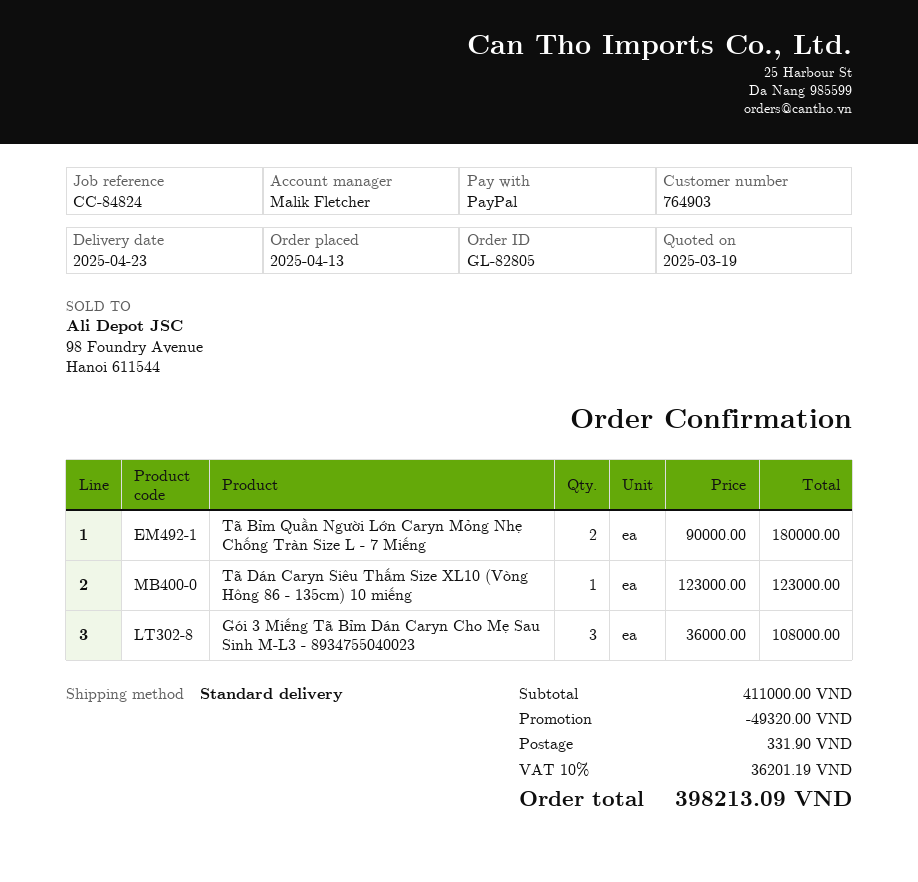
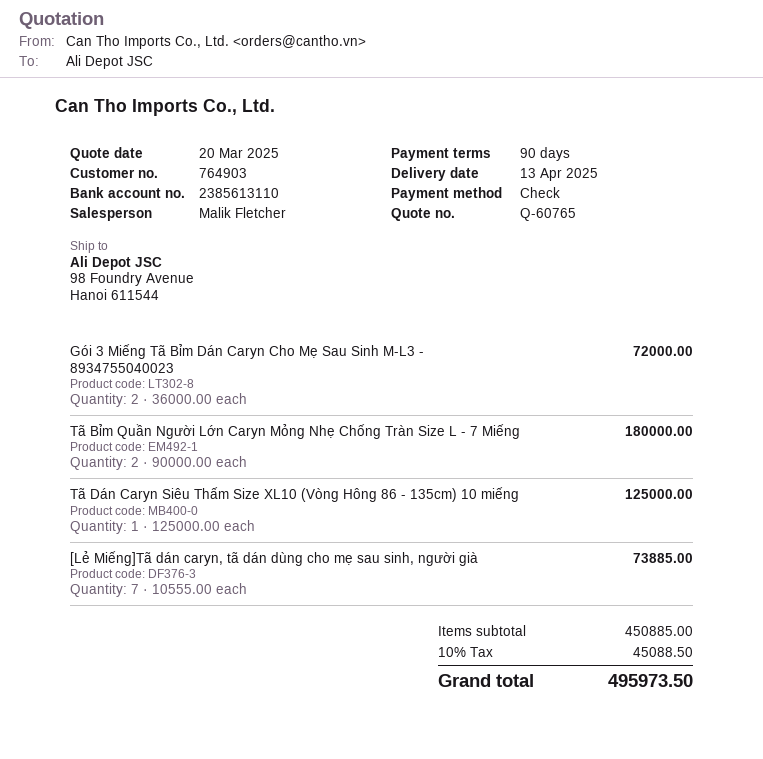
quote date: 2025-03-19 -> 2025-03-20
delivery date: 2025-04-23 -> 2025-04-13
payment method: PayPal -> cheque
Tã Dán Caryn Siêu Thấm Size XL10 (Vòng Hông 86 - 135cm) 10 miếng: 1 x 123000.00 = 123000.00 -> 1 x 125000.00 = 125000.00
Gói 3 Miếng Tã Bỉm Dán Caryn Cho Mẹ Sau Sinh M-L3 - 8934755040023: 3 x 36000.00 = 108000.00 -> 2 x 36000.00 = 72000.00
[Lẻ Miếng]Tã dán caryn, tã dán dùng cho mẹ sau sinh, người già: none -> 7 x 10555.00 = 73885.00
subtotal: 411000.00 -> 450885.00
discount: 49320.00 -> none
shipping: 331.90 -> none
tax: 10% = 36201.19 -> 10% = 45088.50
total: 398213.09 -> 495973.50

